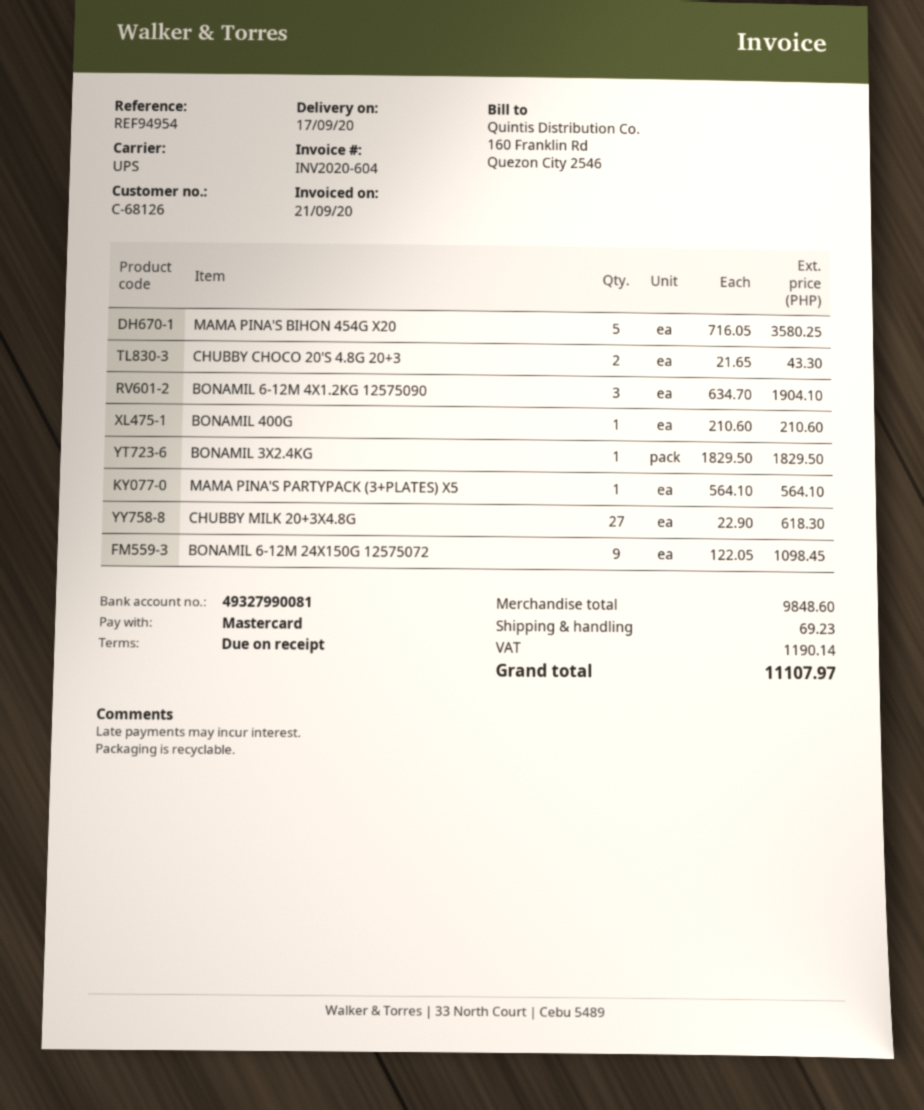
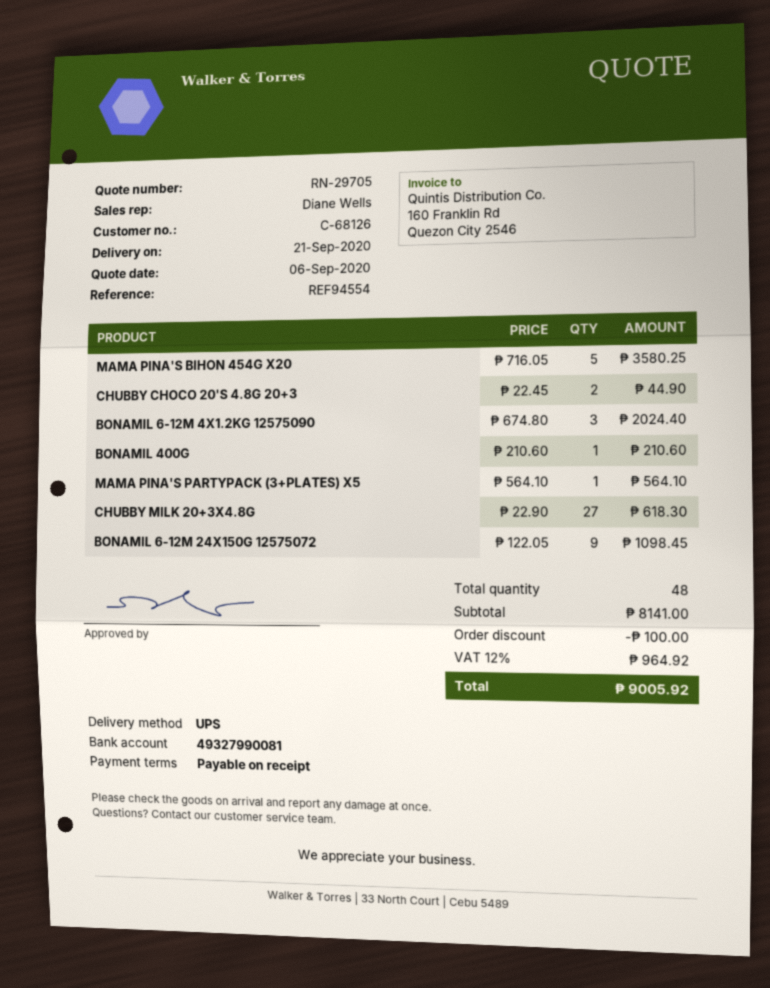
delivery date: 2020-09-17 -> 2020-09-21
reference: REF94954 -> REF94554
CHUBBY CHOCO 20'S 4.8G 20+3: 2 x 21.65 = 43.30 -> 2 x 22.45 = 44.90
BONAMIL 6-12M 4X1.2KG 12575090: 3 x 634.70 = 1904.10 -> 3 x 674.80 = 2024.40
BONAMIL 3X2.4KG: 1 x 1829.50 = 1829.50 -> none
subtotal: 9848.60 -> 8141.00
discount: none -> 100.00
shipping: 69.23 -> none
tax: 1190.14 -> 964.92
total: 11107.97 -> 9005.92

